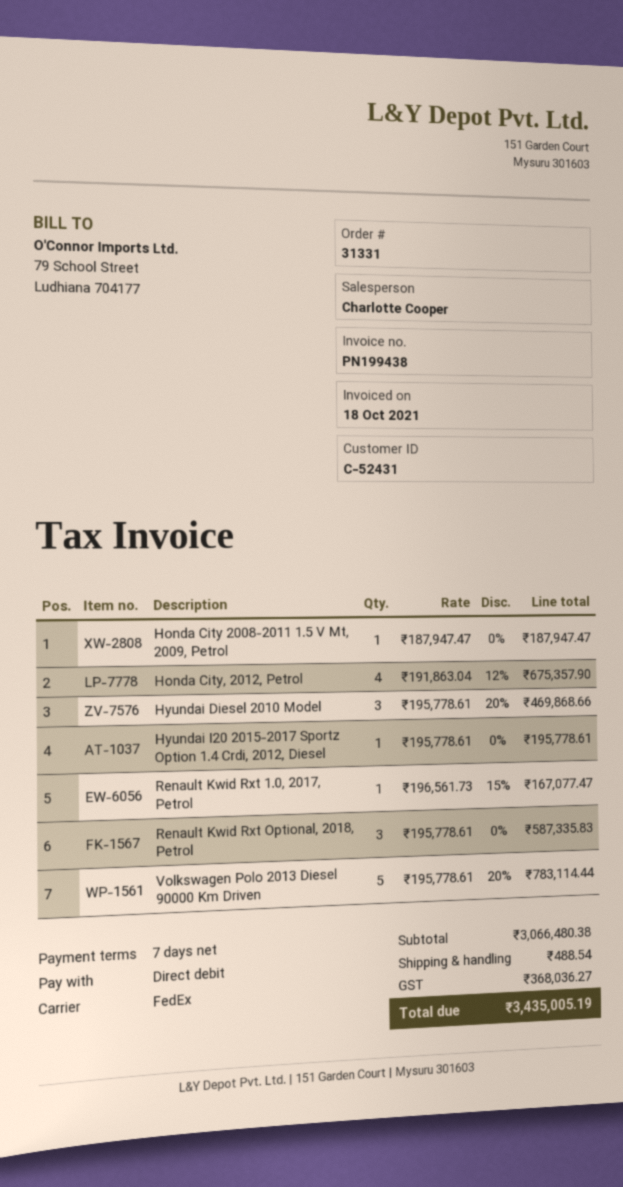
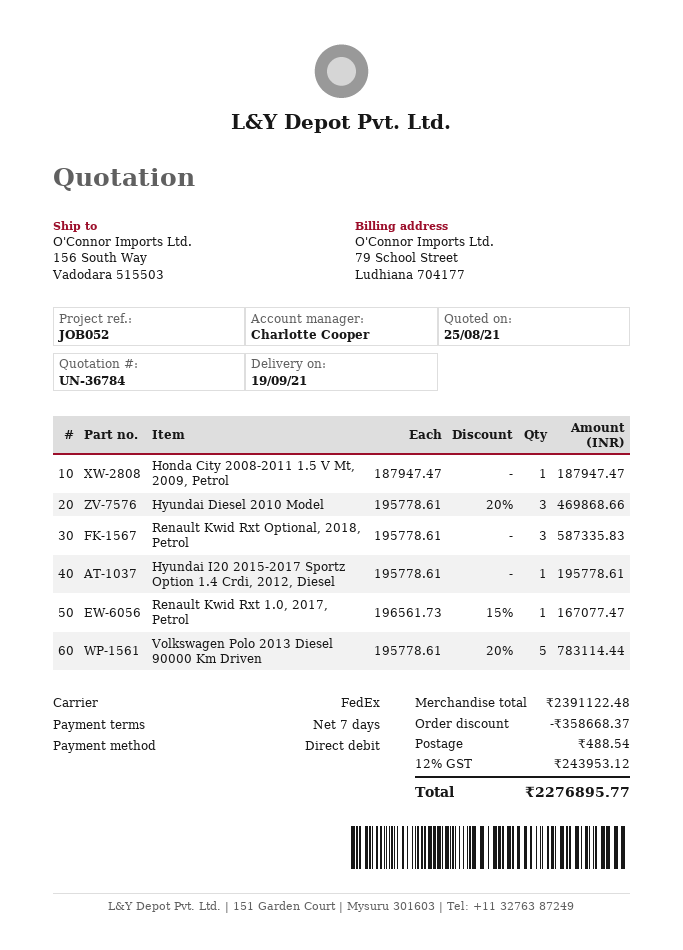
Honda City, 2012, Petrol: 4 x 191863.04 - 12% = 675357.90 -> none
subtotal: 3066480.38 -> 2391122.48
discount: none -> 358668.37
tax: 368036.27 -> 243953.12
total: 3435005.19 -> 2276895.77

